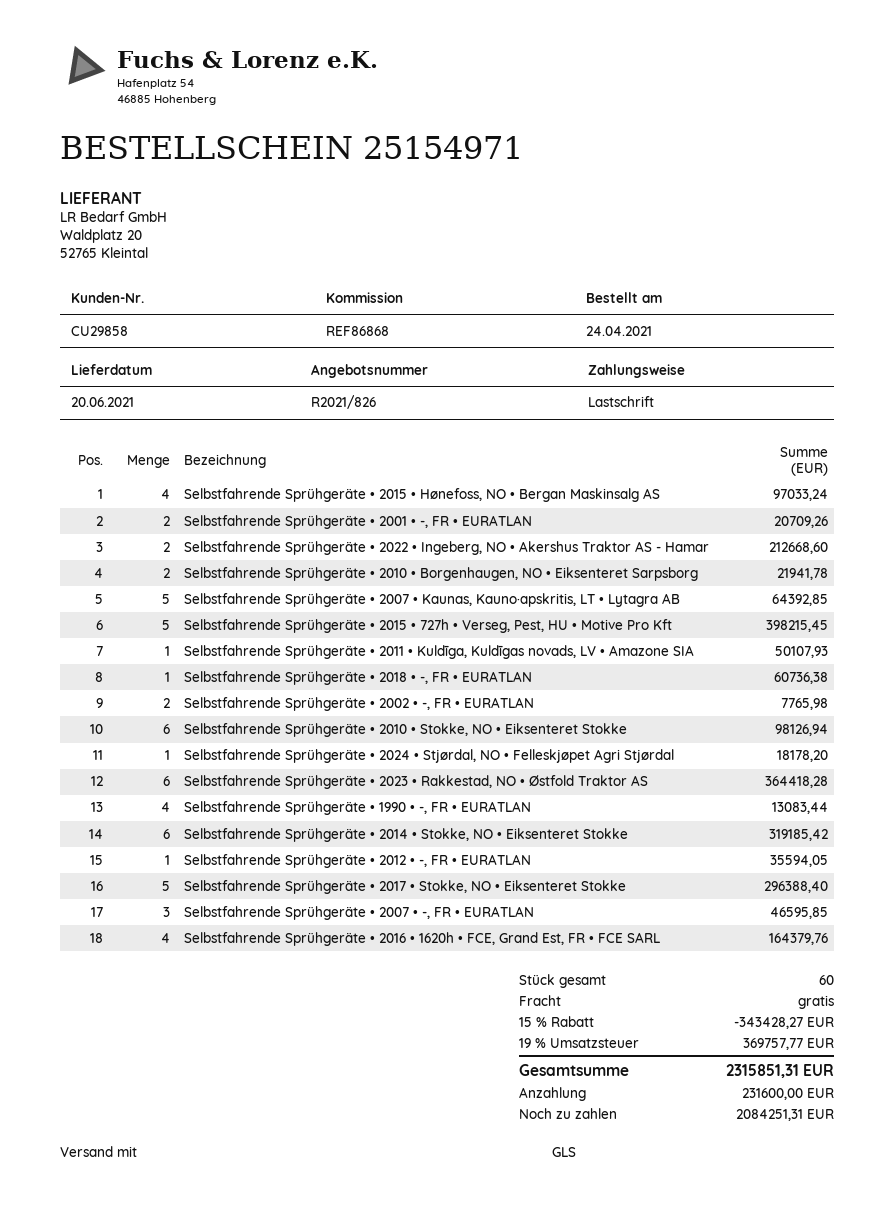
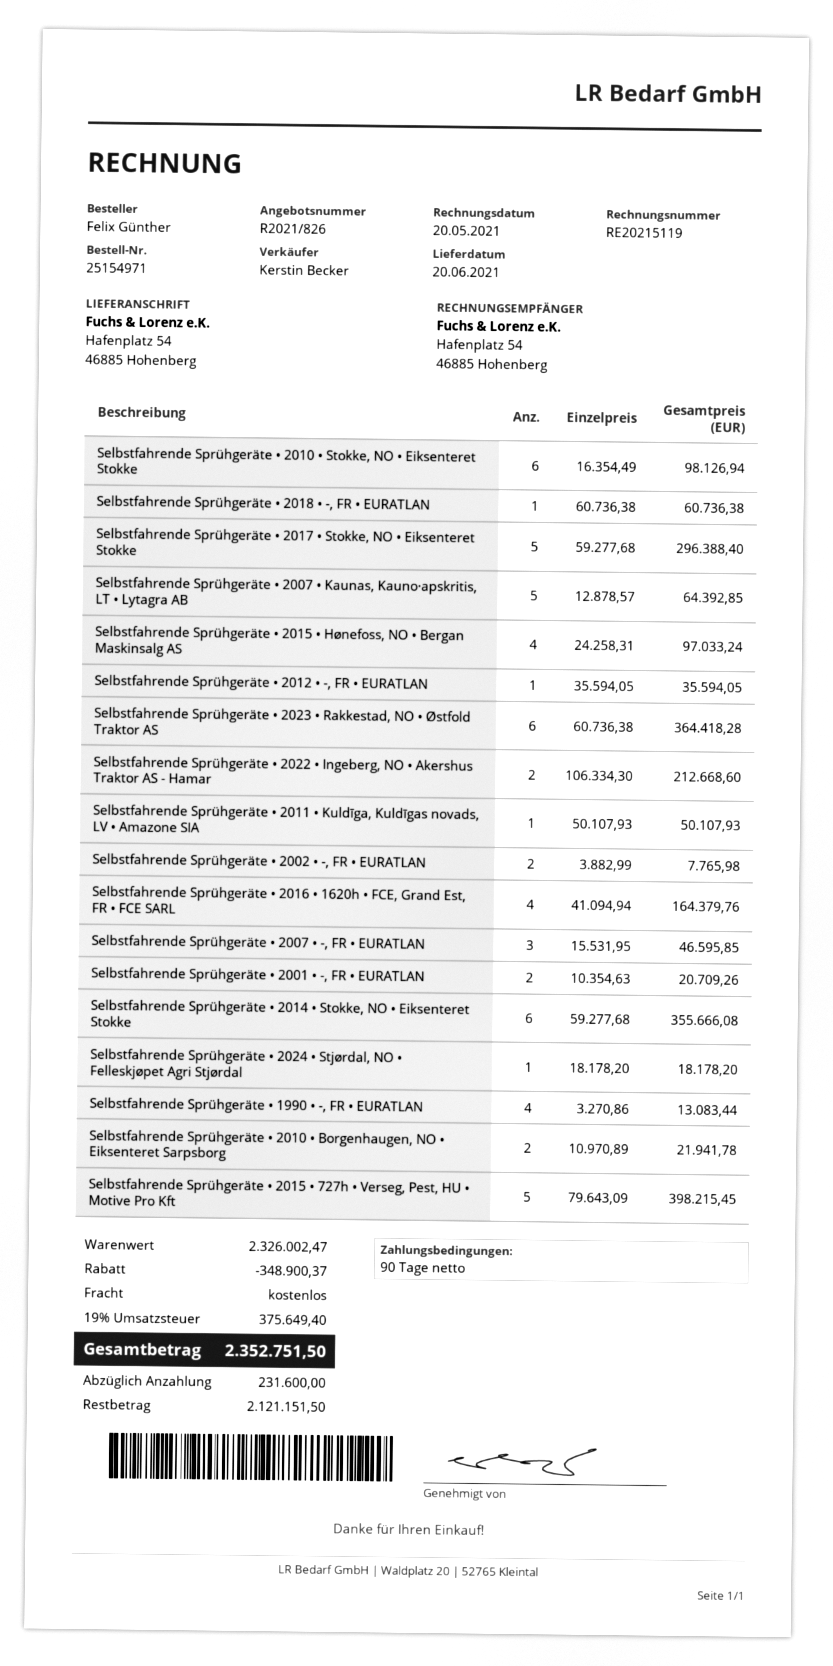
Selbstfahrende Sprühgeräte • 2014 • Stokke, NO • Eiksenteret Stokke: 6 for 319185.42 -> 6 for 355666.08
discount: 343428.27 -> 348900.37
tax: 19% = 369757.77 -> 19% = 375649.40
total: 2315851.31 -> 2352751.50
balance: 2084251.31 -> 2121151.50

